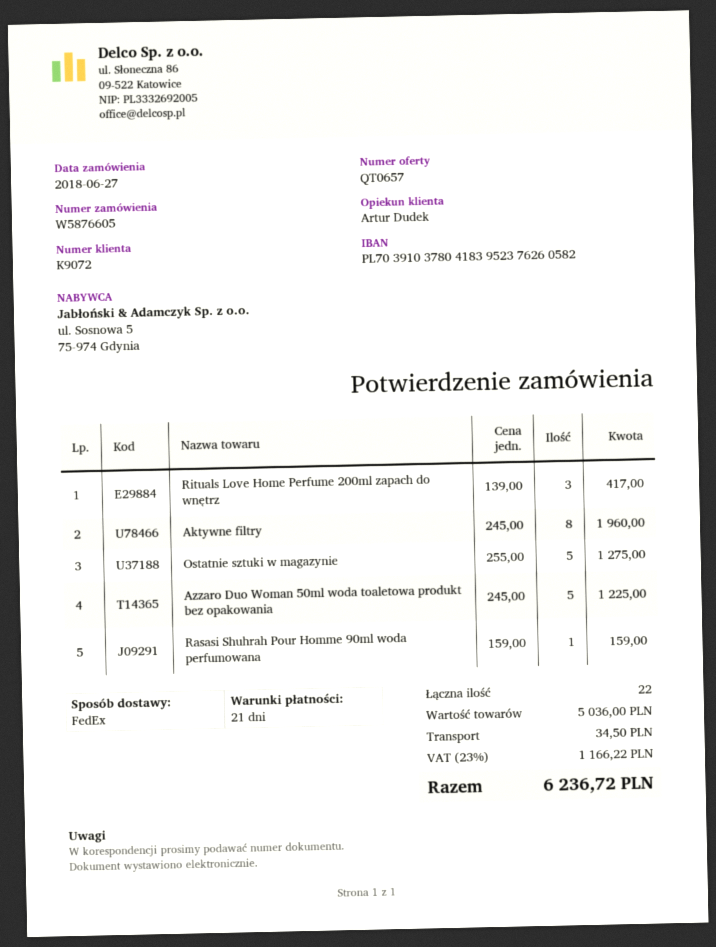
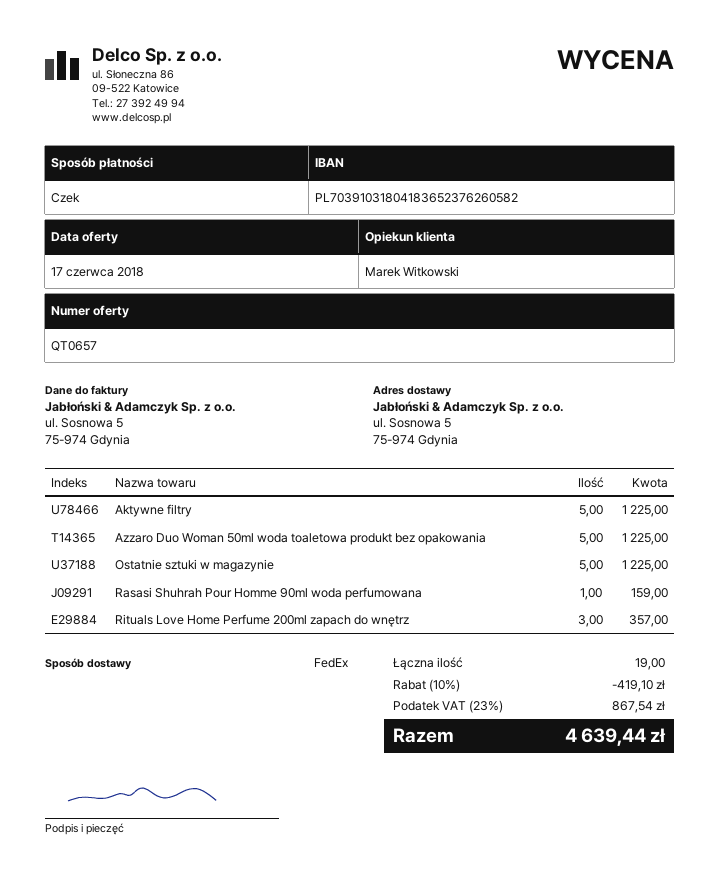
sales rep: Artur Dudek -> Marek Witkowski
bank account: PL70391037804183952376260582 -> PL70391031804183652376260582
Rituals Love Home Perfume 200ml zapach do wnętrz: 3 for 417.00 -> 3 for 357.00
Aktywne filtry: 8 for 1960.00 -> 5 for 1225.00
Ostatnie sztuki w magazynie: 5 for 1275.00 -> 5 for 1225.00
total quantity: 22 -> 19
discount: none -> 10% = 419.10
shipping: 34.50 -> none
tax: 23% = 1166.22 -> 23% = 867.54
total: 6236.72 -> 4639.44

